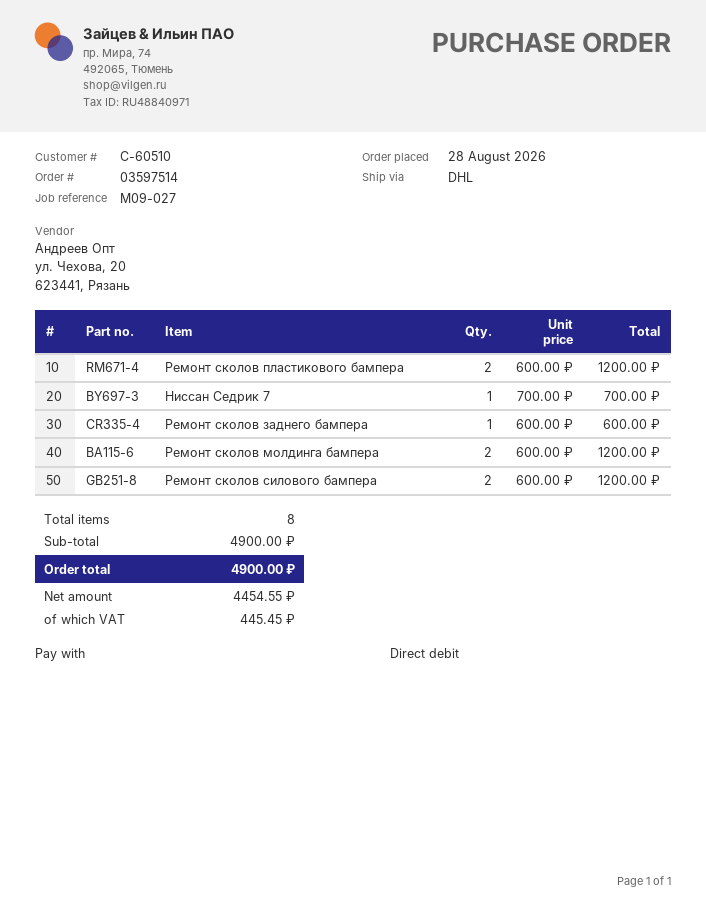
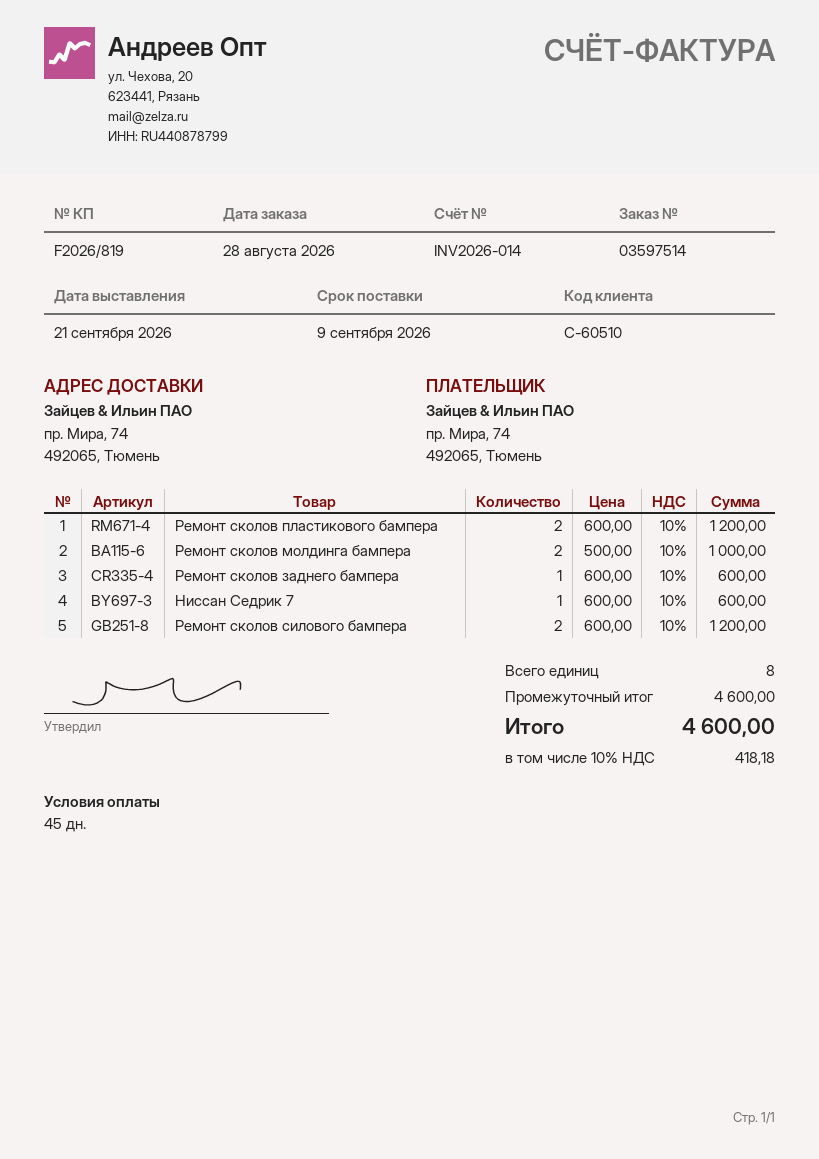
Ниссан Седрик 7: 1 x 700.00 = 700.00 -> 1 x 600.00 = 600.00
Ремонт сколов молдинга бампера: 2 x 600.00 = 1200.00 -> 2 x 500.00 = 1000.00
subtotal: 4900.00 -> 4600.00
tax: 445.45 -> 418.18
total: 4900.00 -> 4600.00

